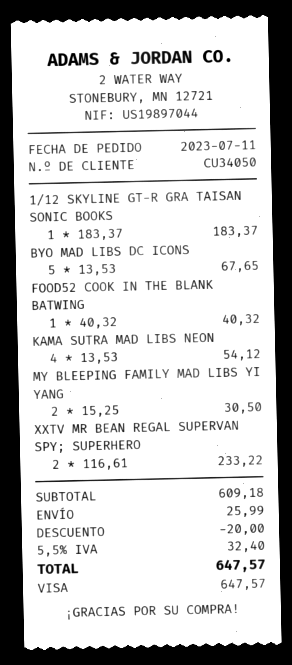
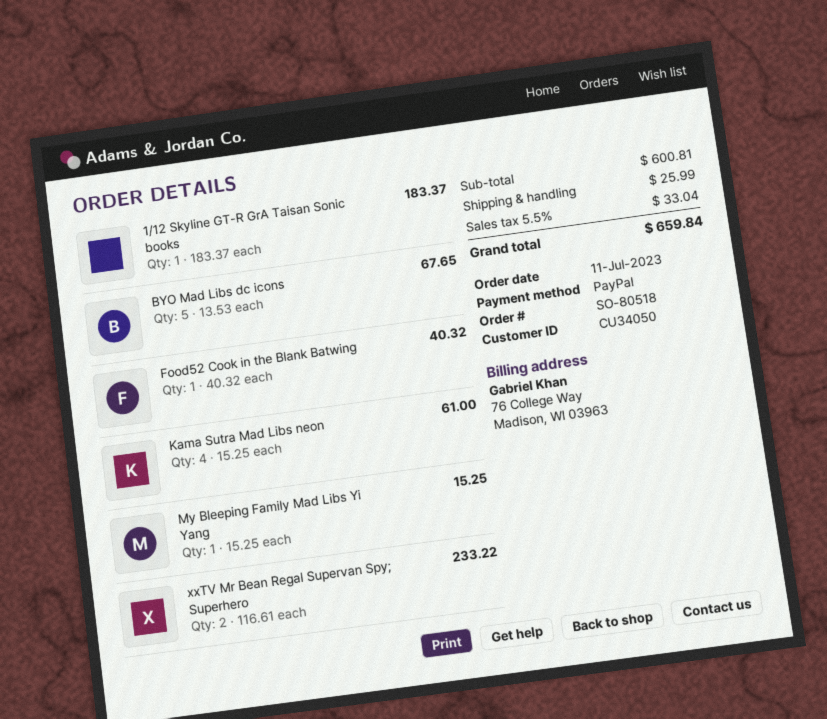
payment method: Visa -> PayPal
KAMA SUTRA MAD LIBS NEON: 4 x 13.53 = 54.12 -> 4 x 15.25 = 61.00
MY BLEEPING FAMILY MAD LIBS YI YANG: 2 x 15.25 = 30.50 -> 1 x 15.25 = 15.25
subtotal: 609.18 -> 600.81
discount: 20.00 -> none
tax: 5.5% = 32.40 -> 5.5% = 33.04
total: 647.57 -> 659.84

